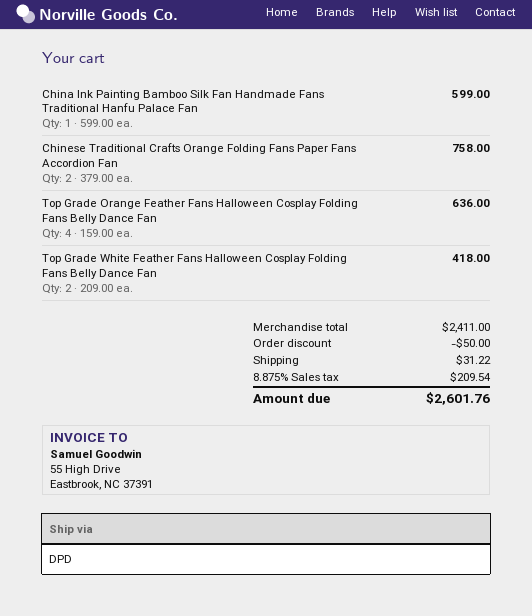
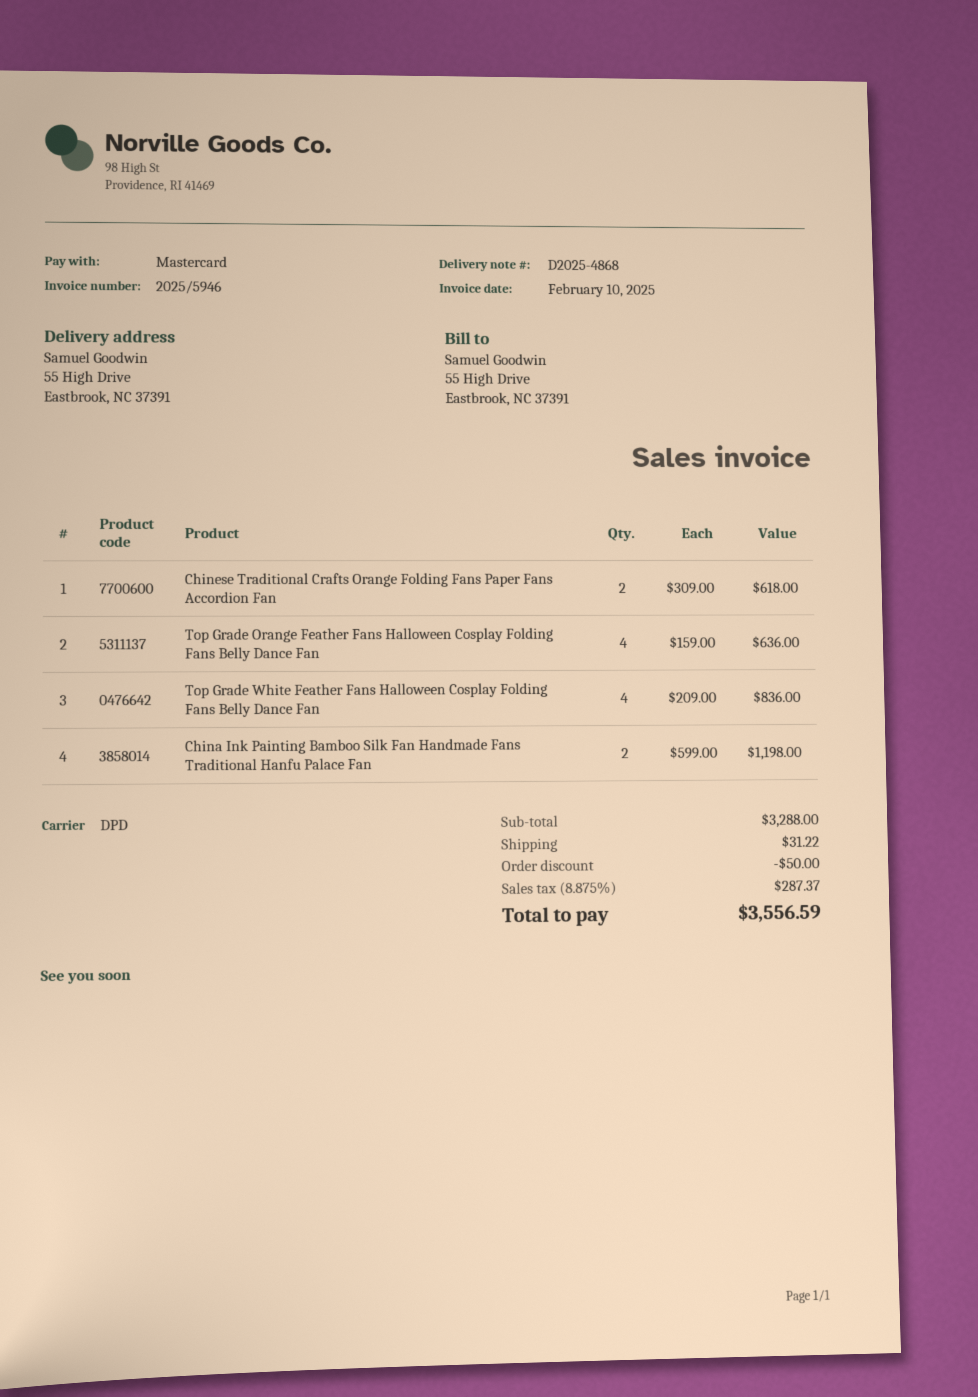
China Ink Painting Bamboo Silk Fan Handmade Fans Traditional Hanfu Palace Fan: 1 x 599.00 = 599.00 -> 2 x 599.00 = 1198.00
Chinese Traditional Crafts Orange Folding Fans Paper Fans Accordion Fan: 2 x 379.00 = 758.00 -> 2 x 309.00 = 618.00
Top Grade White Feather Fans Halloween Cosplay Folding Fans Belly Dance Fan: 2 x 209.00 = 418.00 -> 4 x 209.00 = 836.00
subtotal: 2411.00 -> 3288.00
tax: 8.875% = 209.54 -> 8.875% = 287.37
total: 2601.76 -> 3556.59

